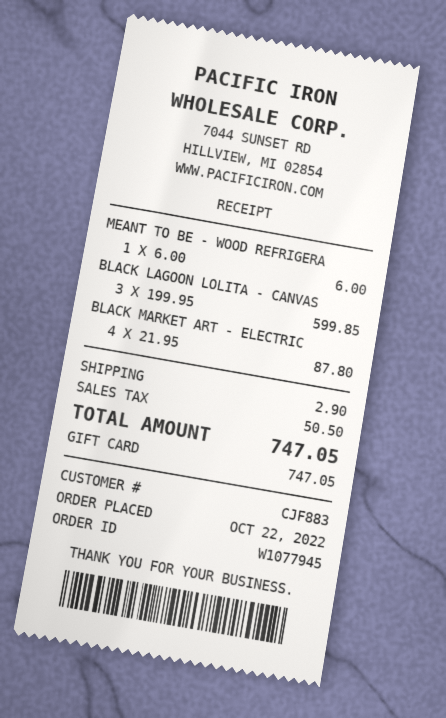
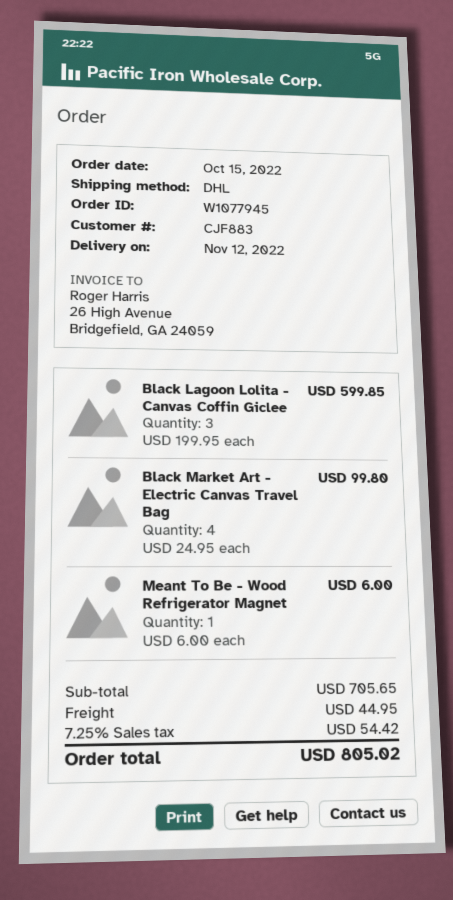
order date: 2022-10-22 -> 2022-10-15
BLACK MARKET ART - ELECTRIC: 4 x 21.95 = 87.80 -> 4 x 24.95 = 99.80
shipping: 2.90 -> 44.95
tax: 50.50 -> 54.42
total: 747.05 -> 805.02

